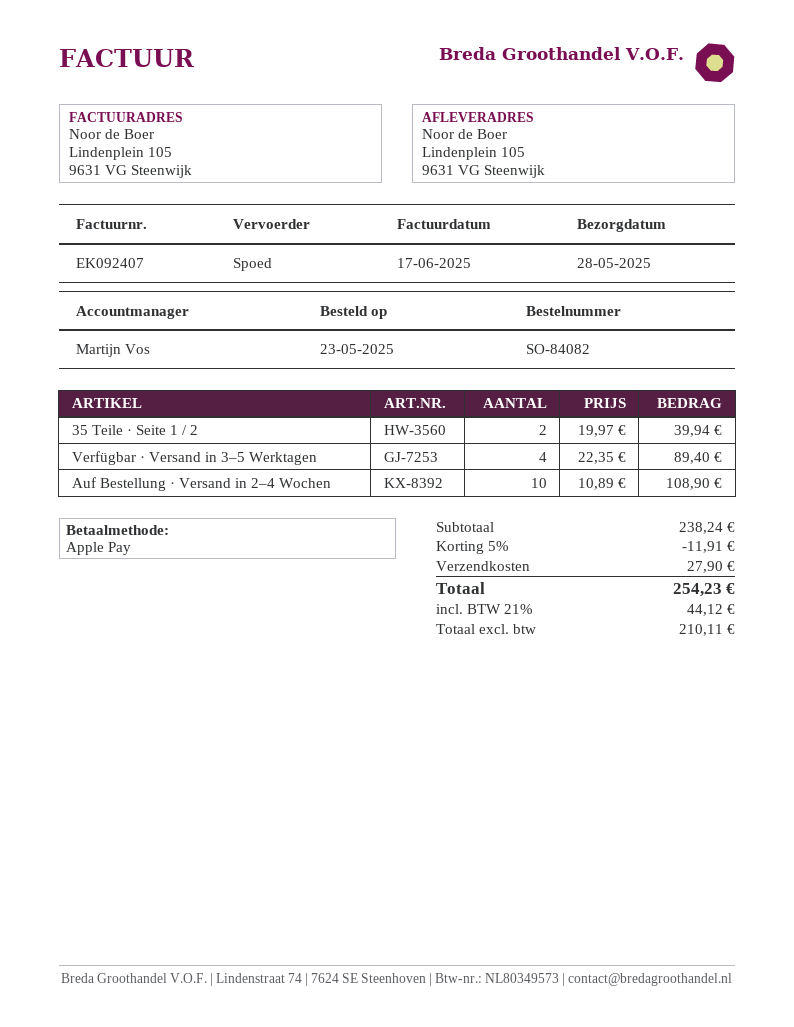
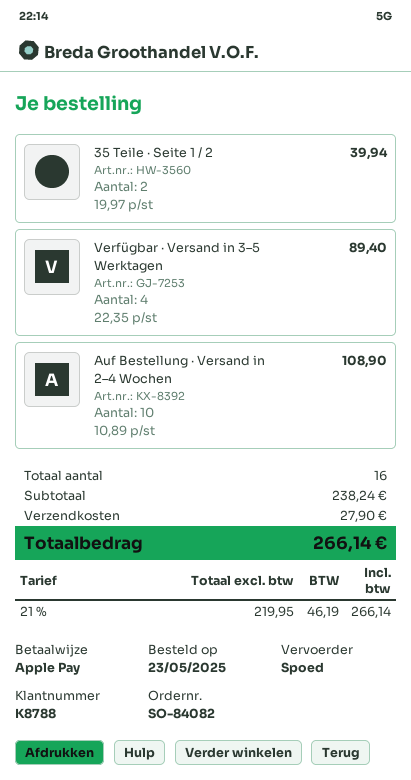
discount: 5% = 11.91 -> none
net: 210.11 -> 219.95
tax: 21% = 44.12 -> 21% = 46.19
total: 254.23 -> 266.14

